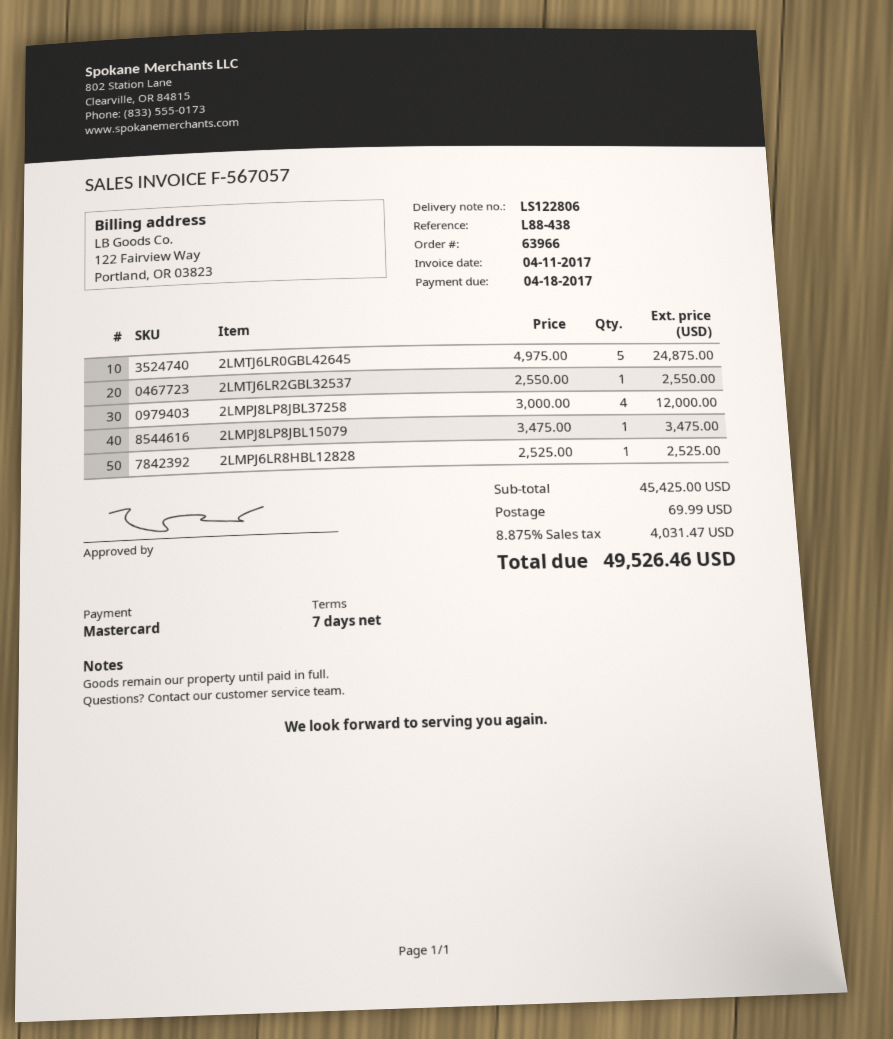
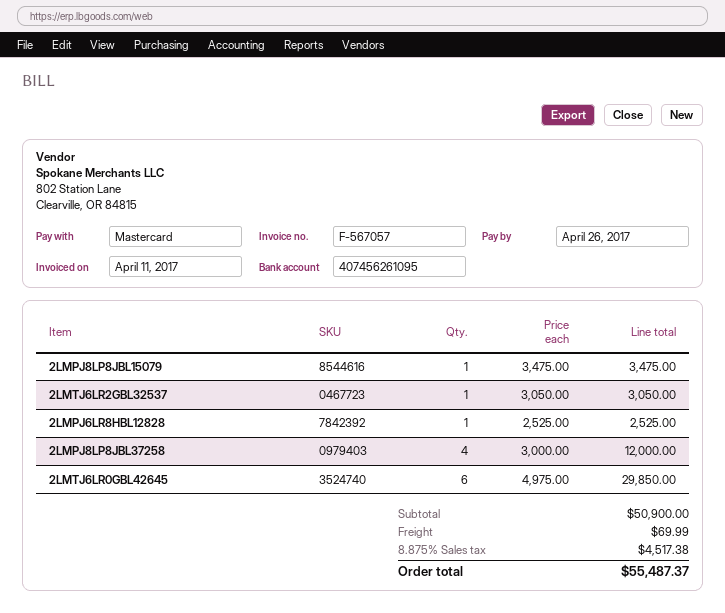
due date: 2017-04-18 -> 2017-04-26
2LMTJ6LR0GBL42645: 5 x 4975.00 = 24875.00 -> 6 x 4975.00 = 29850.00
2LMTJ6LR2GBL32537: 1 x 2550.00 = 2550.00 -> 1 x 3050.00 = 3050.00
subtotal: 45425.00 -> 50900.00
tax: 8.875% = 4031.47 -> 8.875% = 4517.38
total: 49526.46 -> 55487.37

